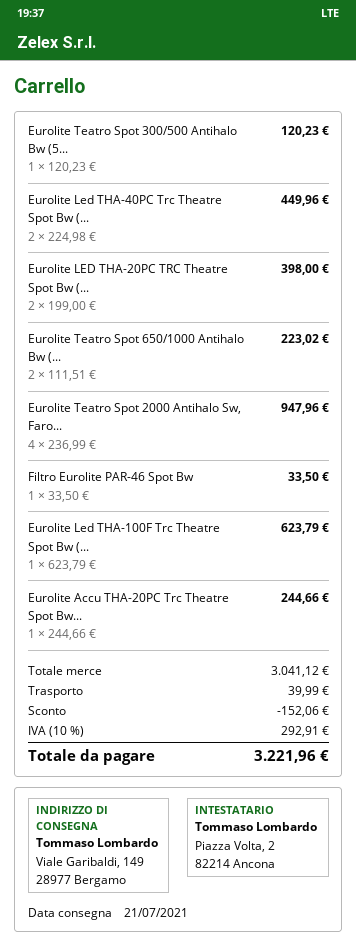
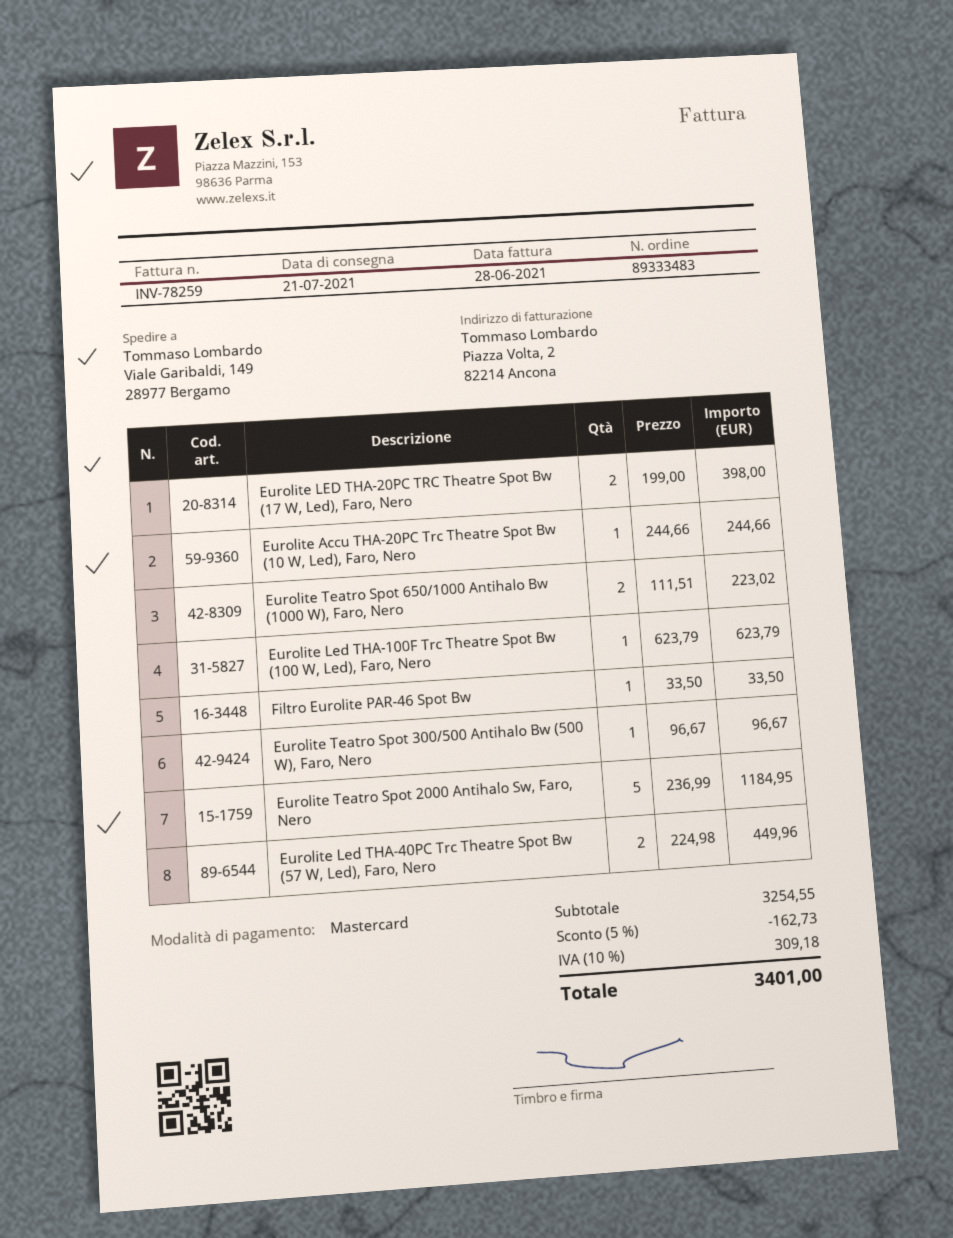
Eurolite Teatro Spot 300/500 Antihalo Bw (5...: 1 x 120.23 = 120.23 -> 1 x 96.67 = 96.67
Eurolite Teatro Spot 2000 Antihalo Sw, Faro...: 4 x 236.99 = 947.96 -> 5 x 236.99 = 1184.95
subtotal: 3041.12 -> 3254.55
discount: 152.06 -> 162.73
shipping: 39.99 -> none
tax: 10% = 292.91 -> 10% = 309.18
total: 3221.96 -> 3401.00

